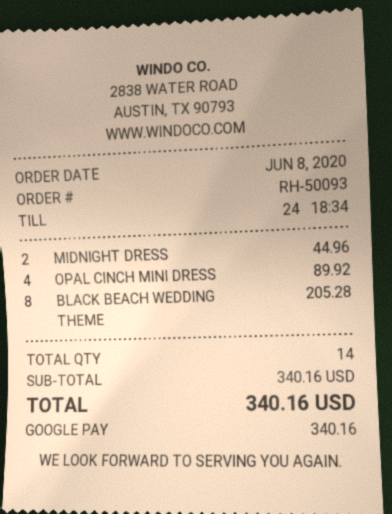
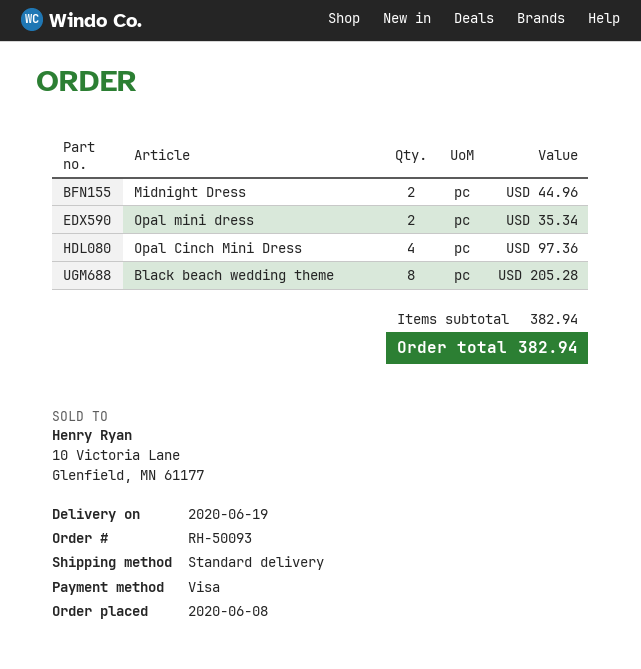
payment method: Google Pay -> Visa
OPAL CINCH MINI DRESS: 4 for 89.92 -> 4 for 97.36
Opal mini dress: none -> 2 for 35.34
subtotal: 340.16 -> 382.94
total: 340.16 -> 382.94

